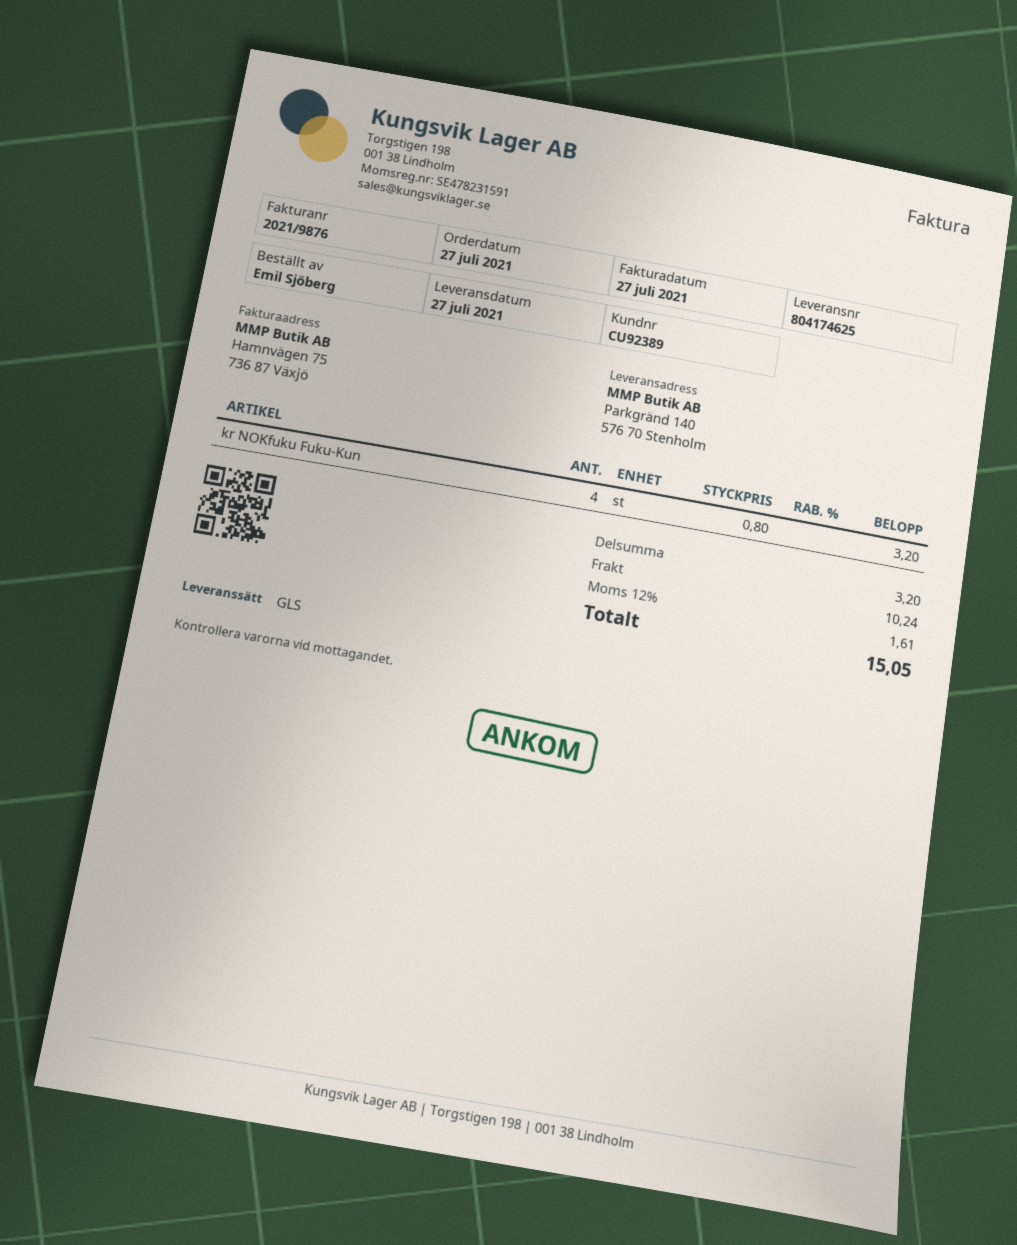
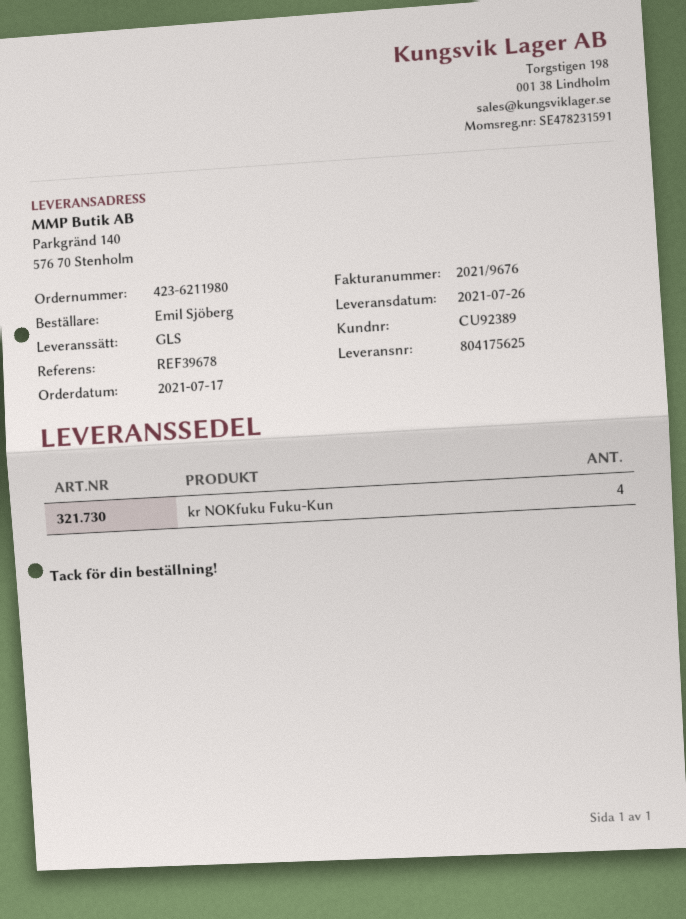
order date: 2021-07-27 -> 2021-07-17
delivery note number: 804174625 -> 804175625
delivery date: 2021-07-27 -> 2021-07-26
invoice number: 2021/9876 -> 2021/9676

